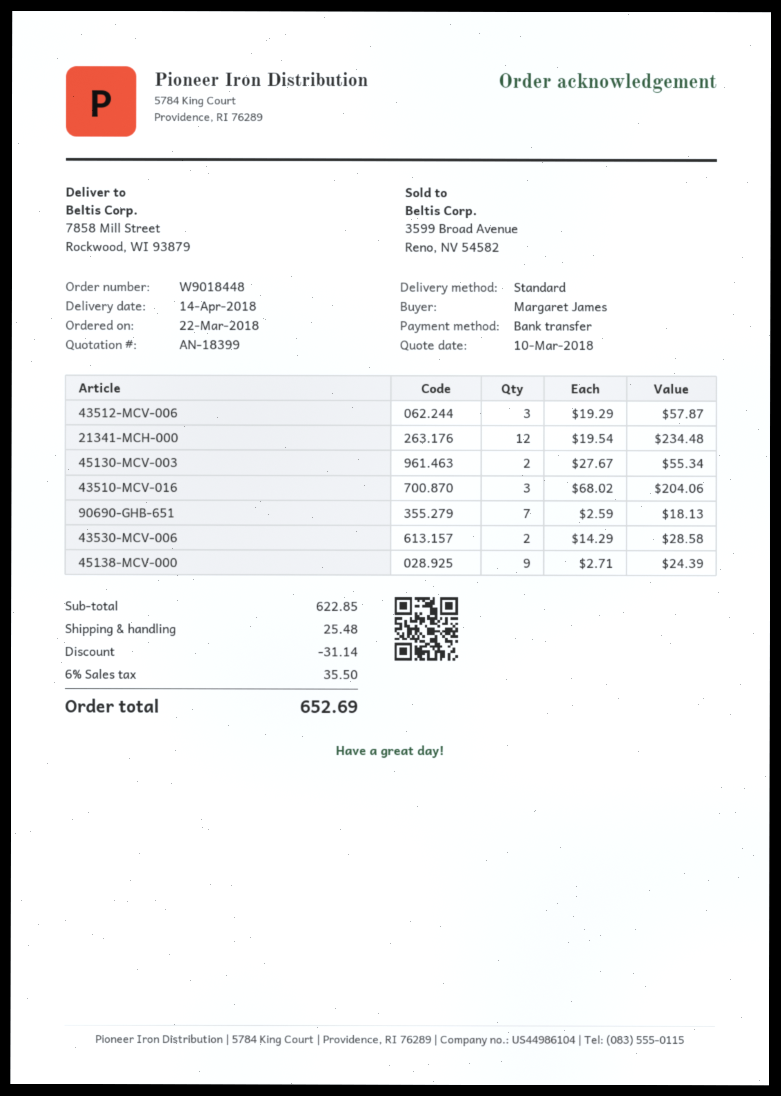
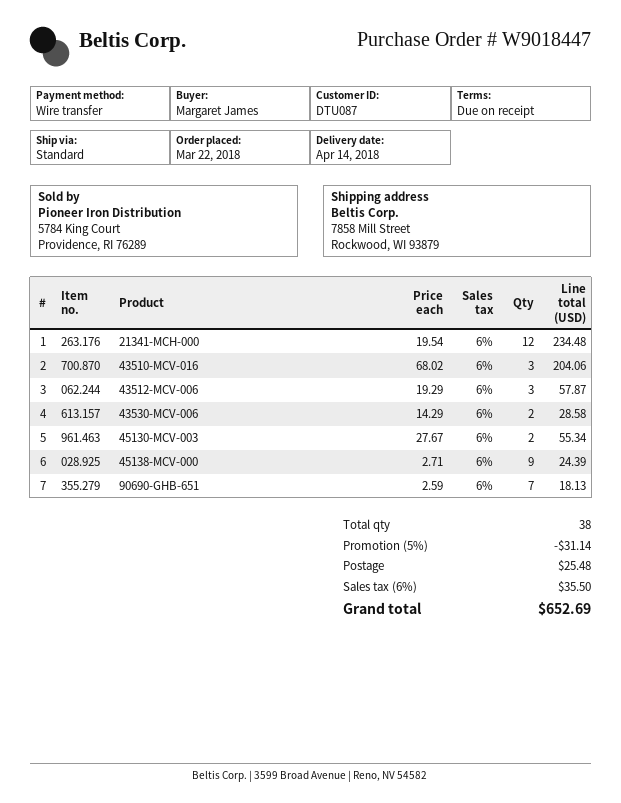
order number: W9018448 -> W9018447

